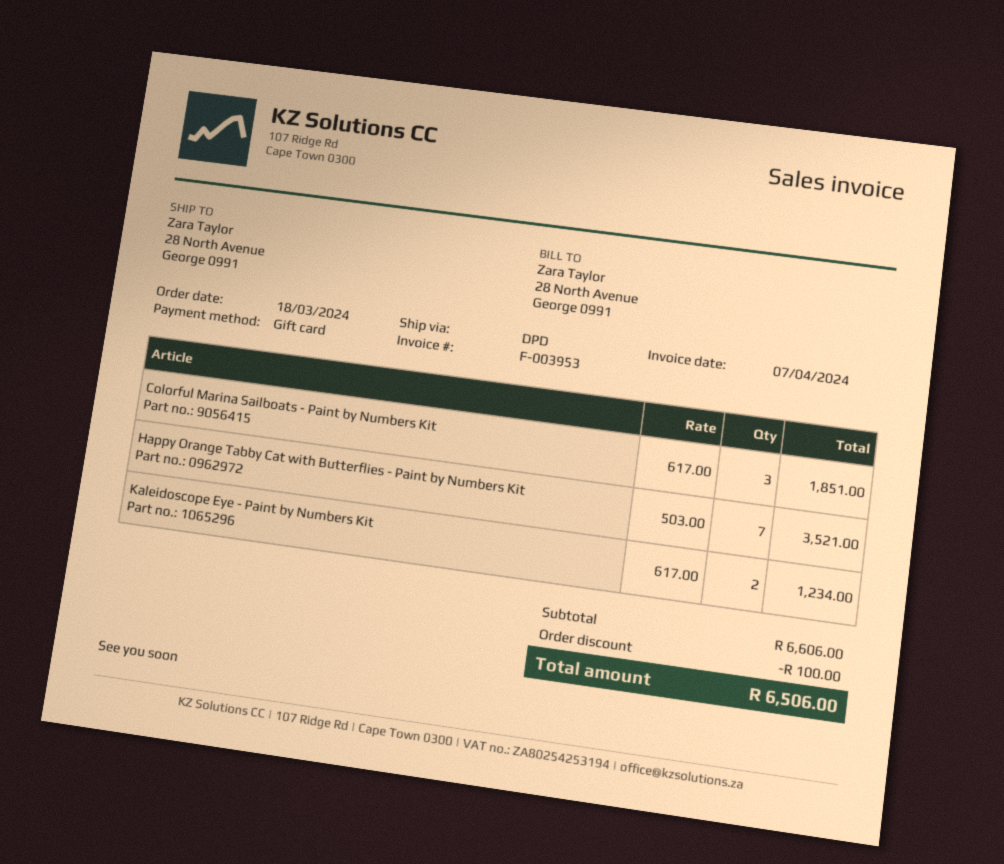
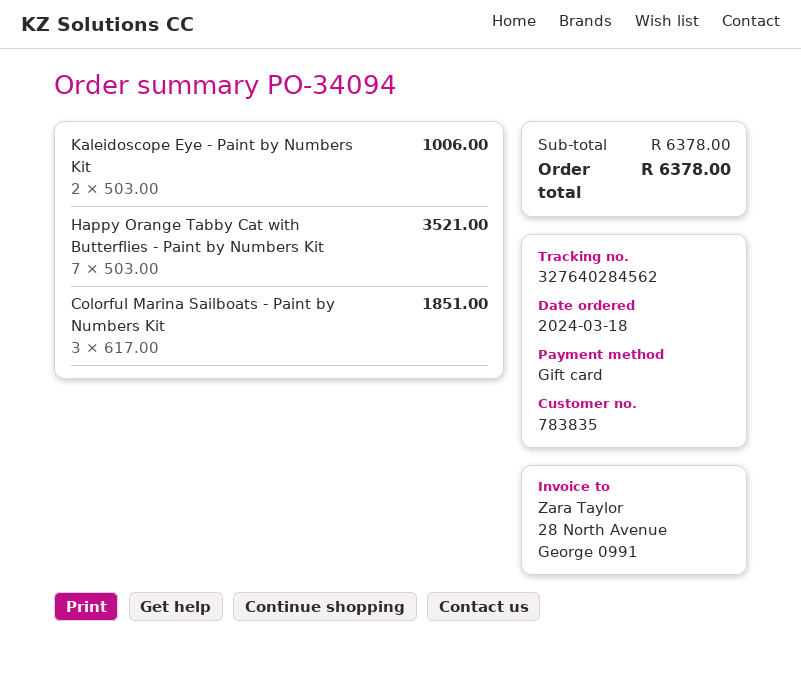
Kaleidoscope Eye - Paint by Numbers Kit: 2 x 617.00 = 1234.00 -> 2 x 503.00 = 1006.00
subtotal: 6606.00 -> 6378.00
discount: 100.00 -> none
total: 6506.00 -> 6378.00

